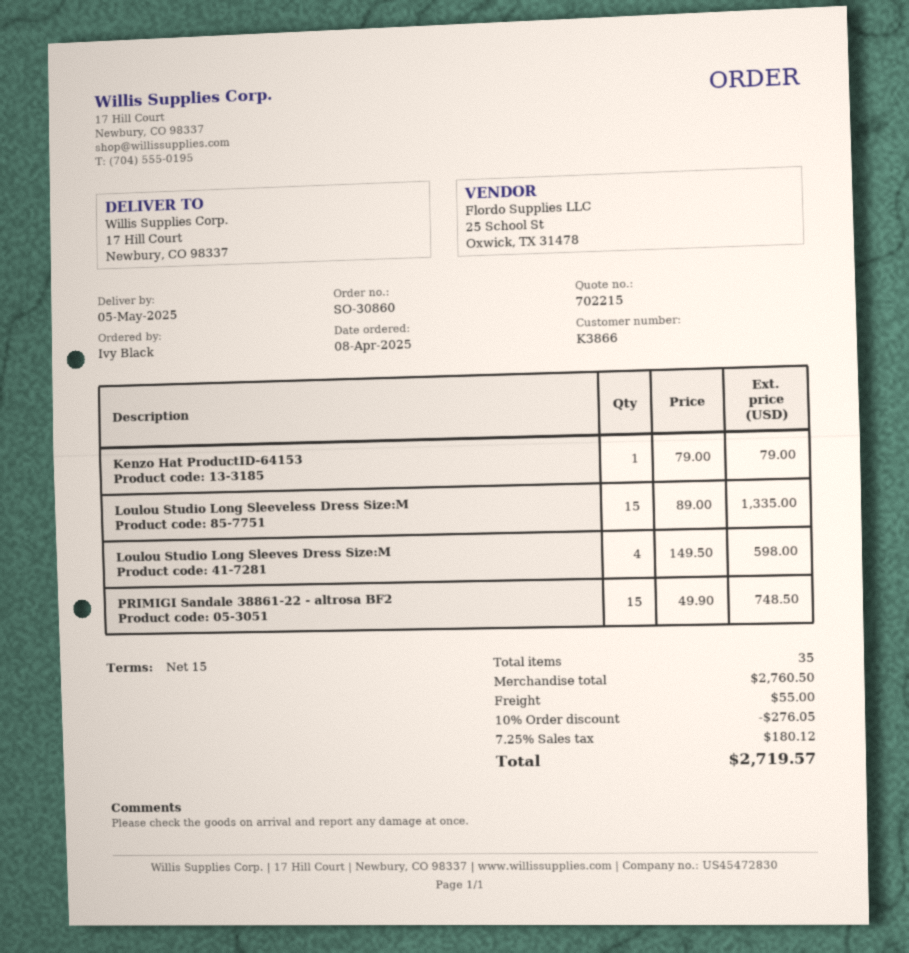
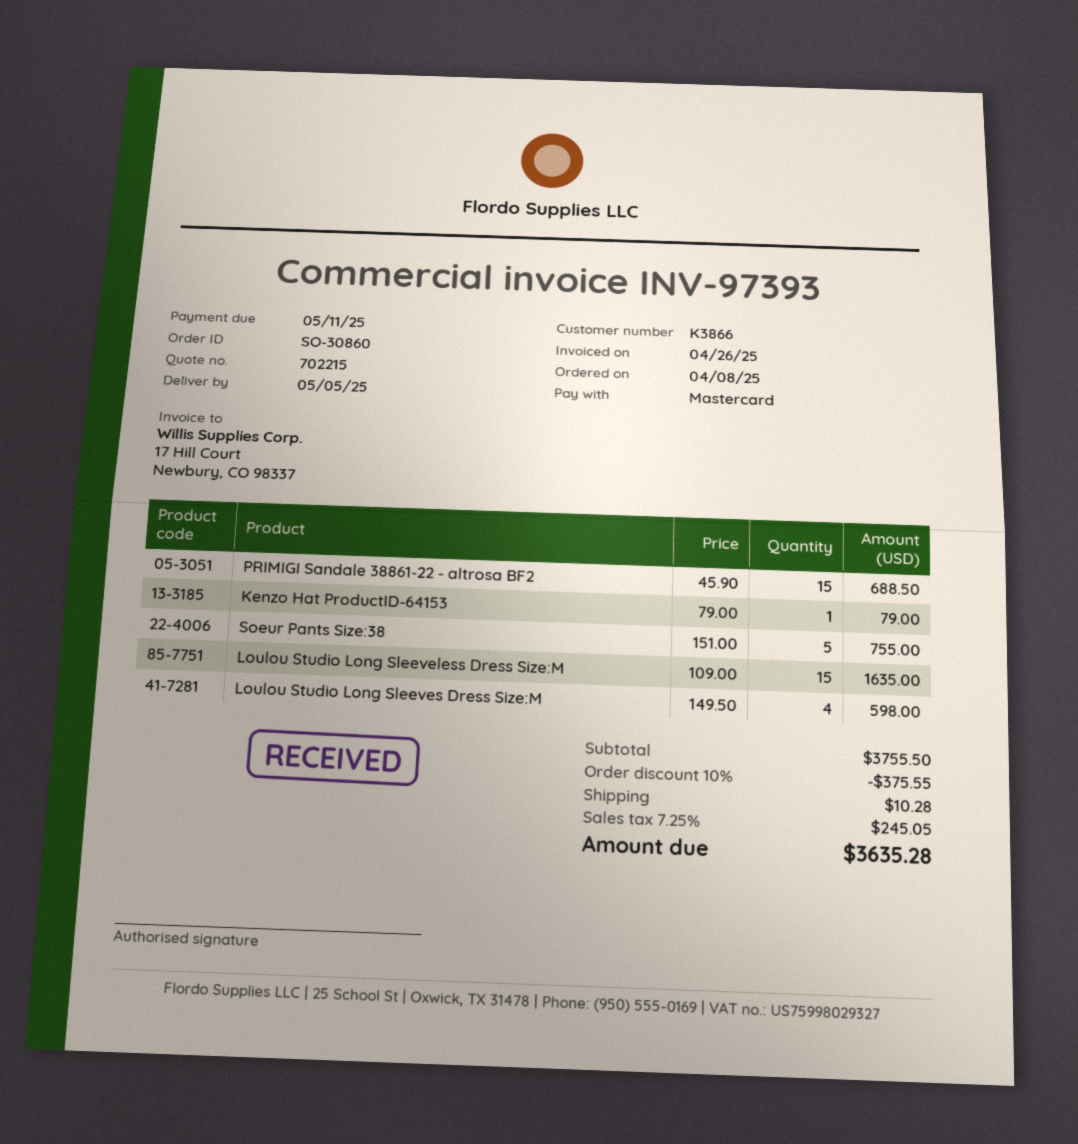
Loulou Studio Long Sleeveless Dress Size:M: 15 x 89.00 = 1335.00 -> 15 x 109.00 = 1635.00
PRIMIGI Sandale 38861-22 - altrosa BF2: 15 x 49.90 = 748.50 -> 15 x 45.90 = 688.50
Soeur Pants Size:38: none -> 5 x 151.00 = 755.00
subtotal: 2760.50 -> 3755.50
discount: 10% = 276.05 -> 10% = 375.55
shipping: 55.00 -> 10.28
tax: 7.25% = 180.12 -> 7.25% = 245.05
total: 2719.57 -> 3635.28

